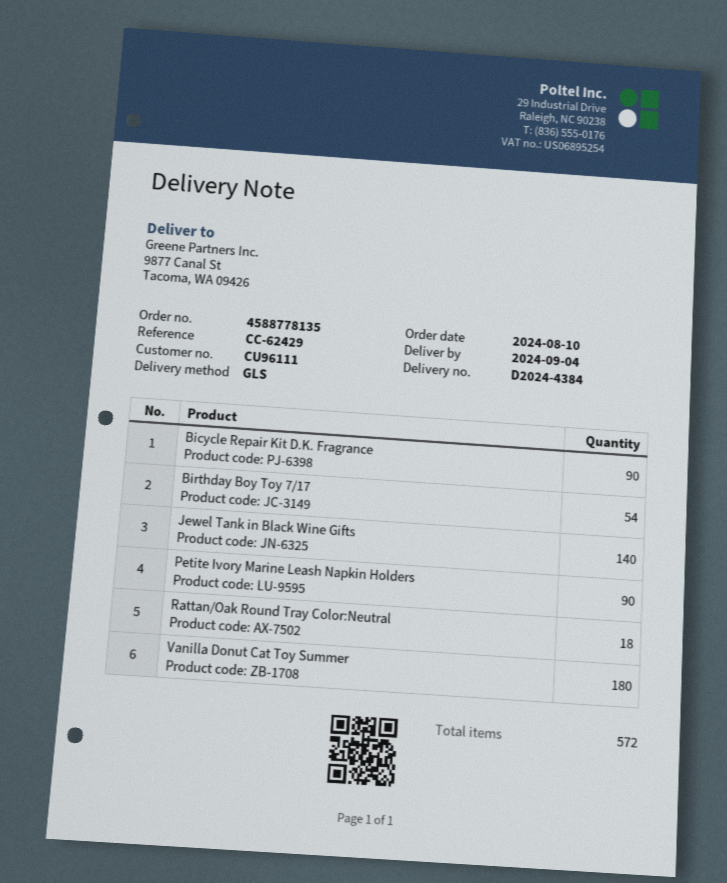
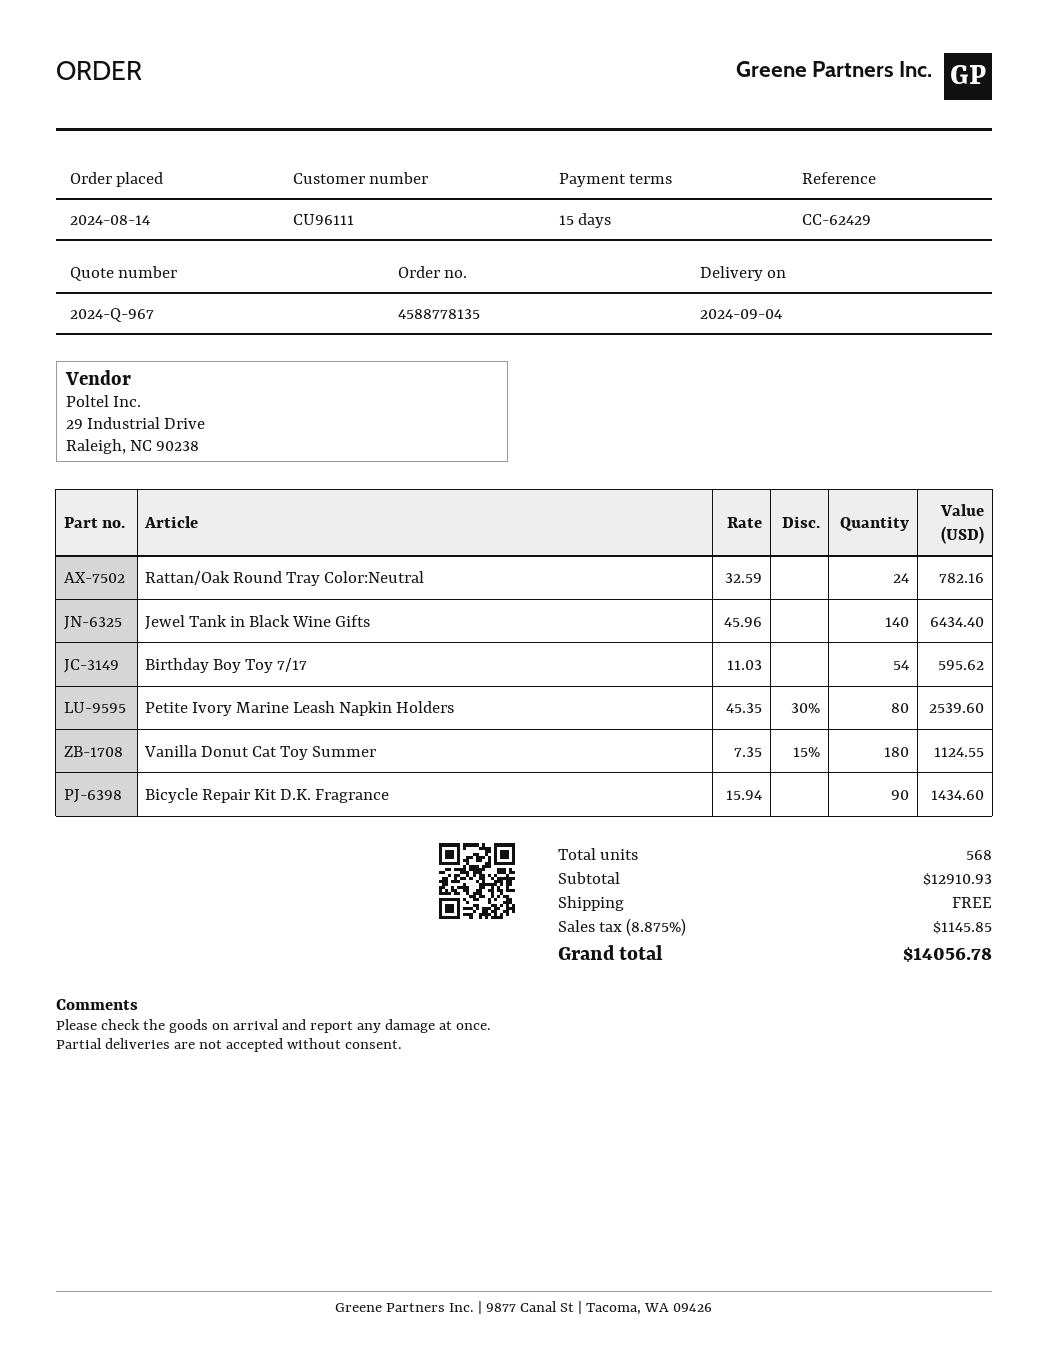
order date: 2024-08-10 -> 2024-08-14
Petite Ivory Marine Leash Napkin Holders: 90 -> 80
Rattan/Oak Round Tray Color:Neutral: 18 -> 24
total quantity: 572 -> 568

